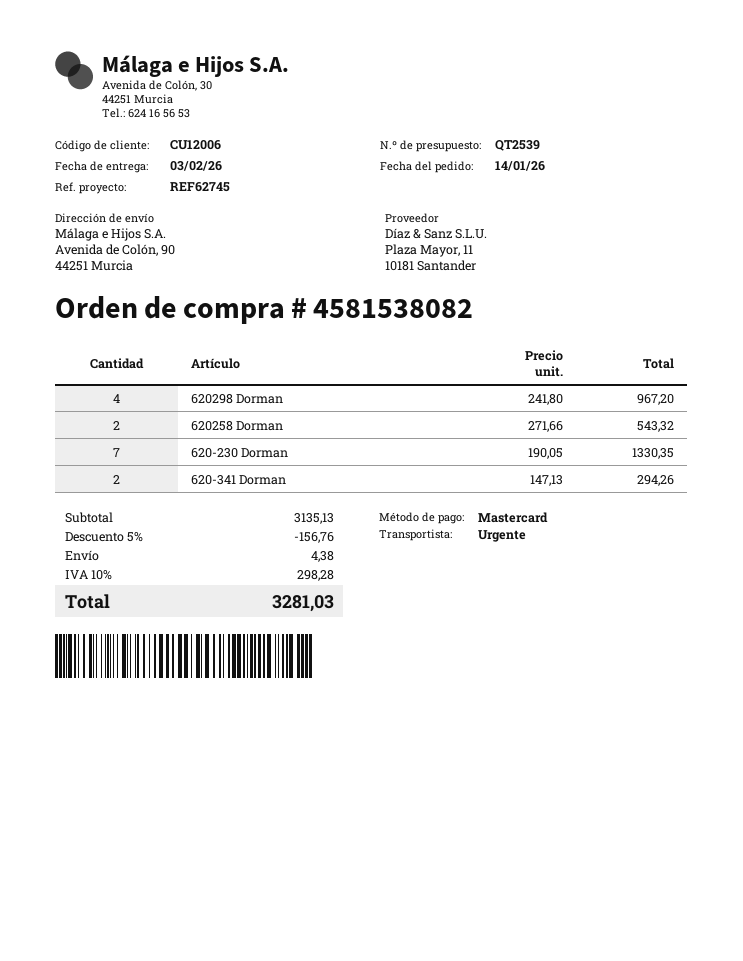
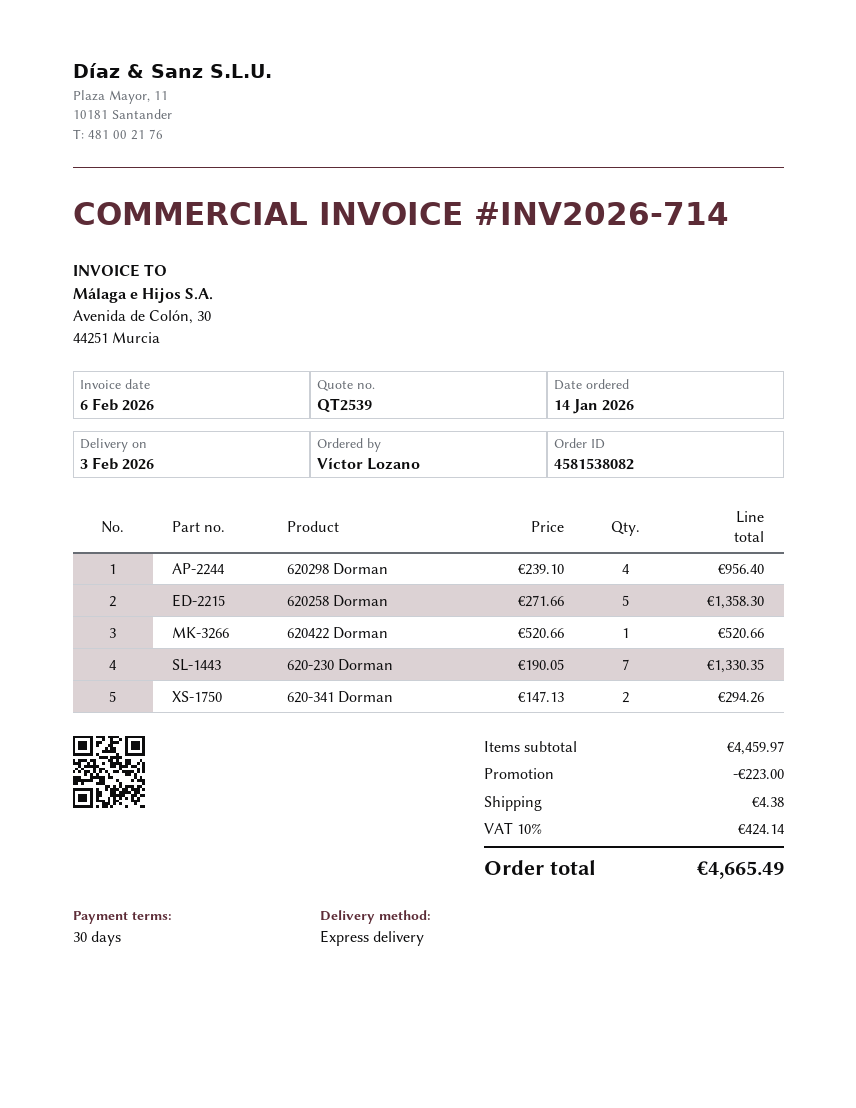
620298 Dorman: 4 x 241.80 = 967.20 -> 4 x 239.10 = 956.40
620258 Dorman: 2 x 271.66 = 543.32 -> 5 x 271.66 = 1358.30
620422 Dorman: none -> 1 x 520.66 = 520.66
subtotal: 3135.13 -> 4459.97
discount: 156.76 -> 223.00
tax: 10% = 298.28 -> 10% = 424.14
total: 3281.03 -> 4665.49

